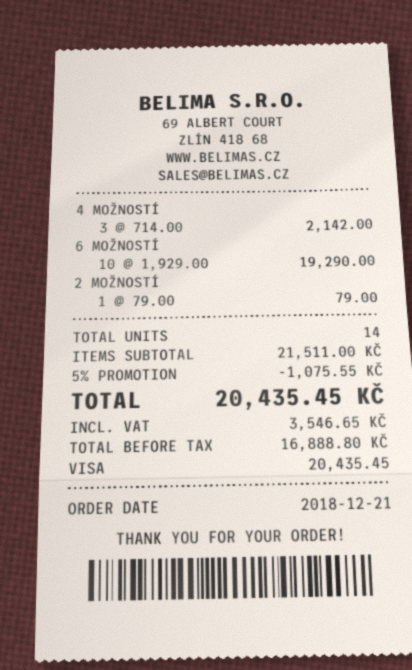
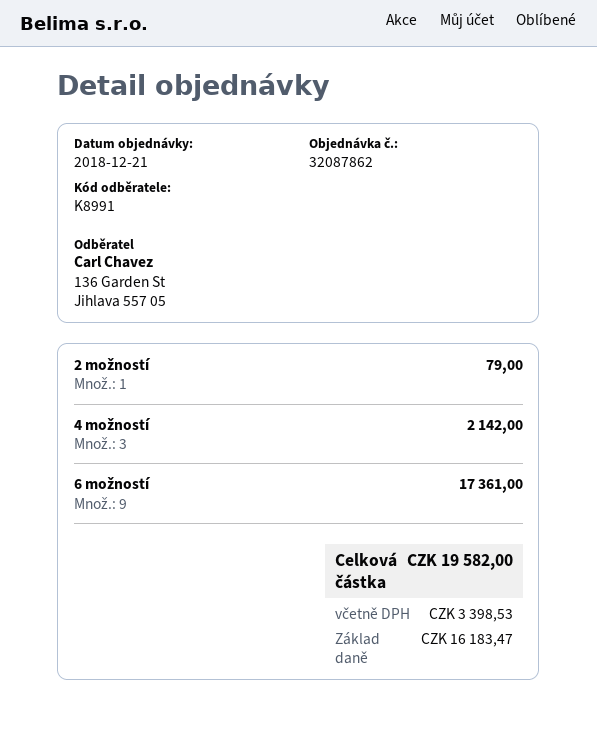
6 MOŽNOSTÍ: 10 for 19290.00 -> 9 for 17361.00
discount: 5% = 1075.55 -> none
net: 16888.80 -> 16183.47
tax: 3546.65 -> 3398.53
total: 20435.45 -> 19582.00

